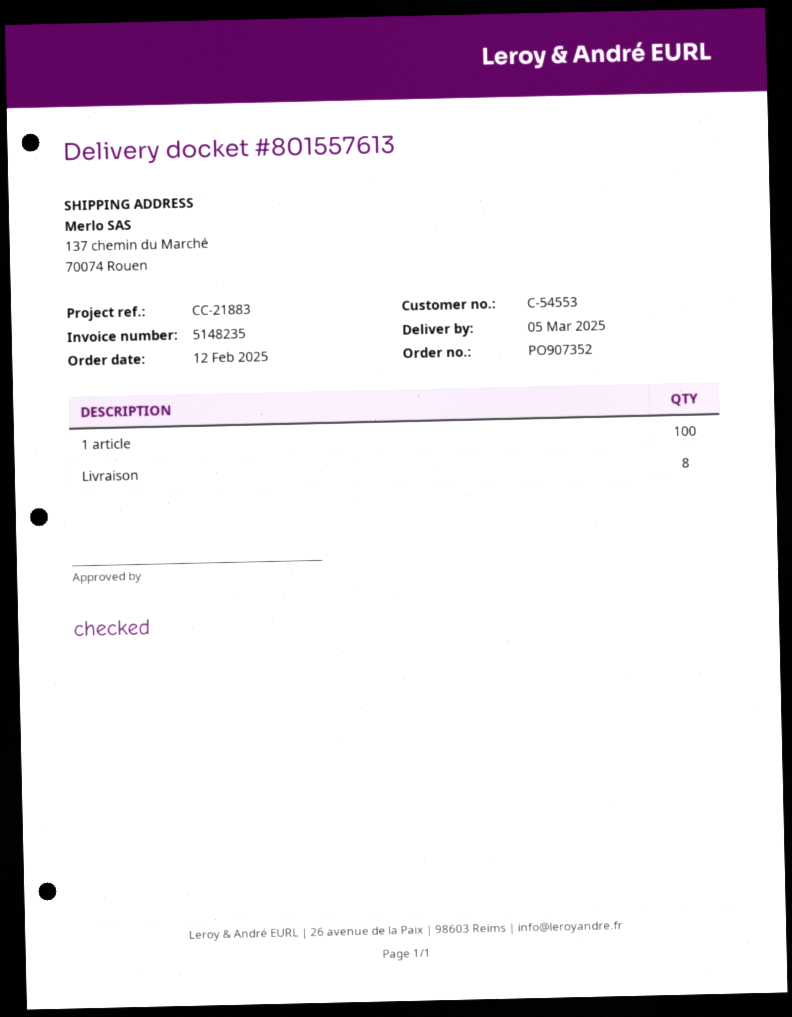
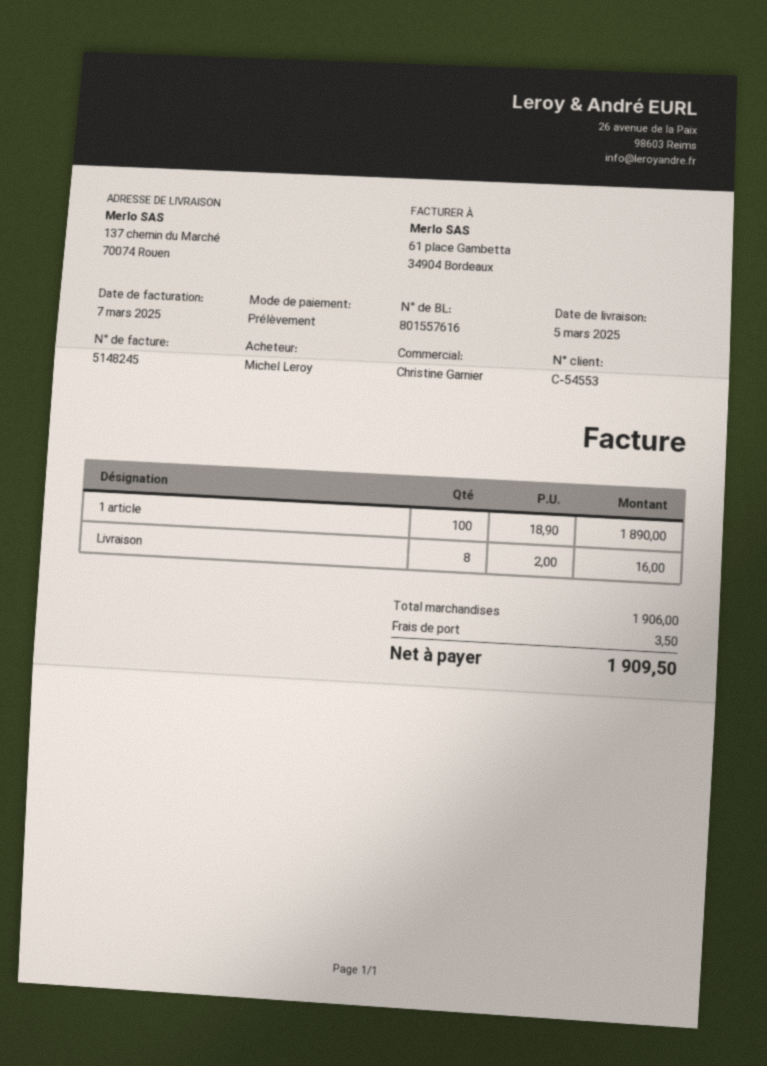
delivery note number: 801557613 -> 801557616
invoice number: 5148235 -> 5148245

